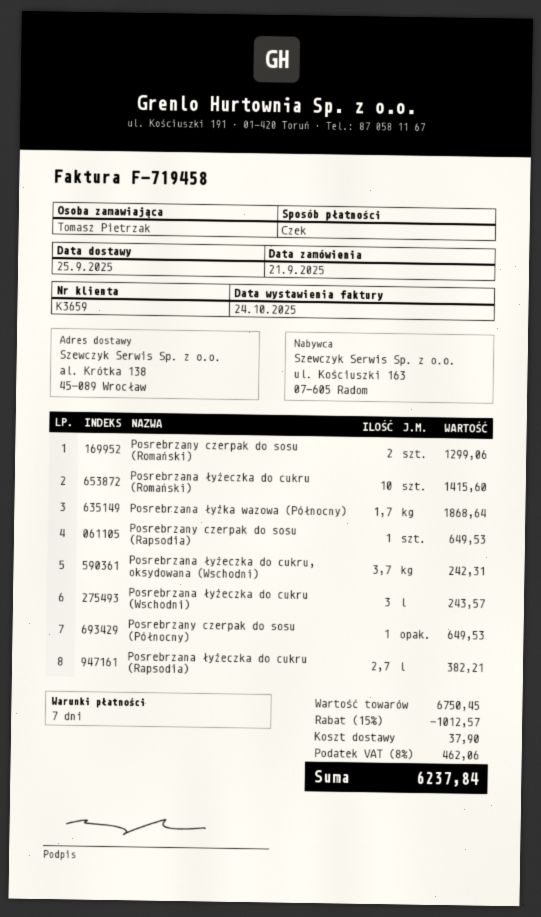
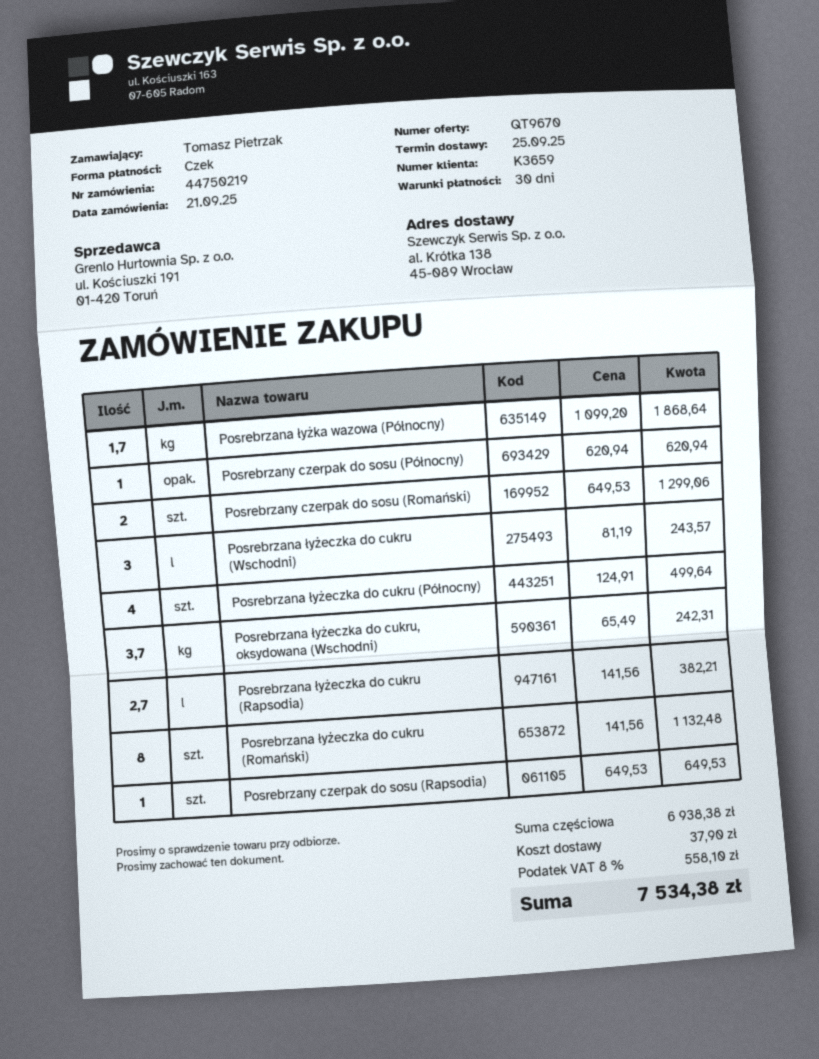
payment terms: 7 days -> 30 days
Posrebrzana łyżeczka do cukru (Romański): 10 for 1415.60 -> 8 for 1132.48
Posrebrzany czerpak do sosu (Północny): 1 for 649.53 -> 1 for 620.94
Posrebrzana łyżeczka do cukru (Północny): none -> 4 for 499.64
subtotal: 6750.45 -> 6938.38
discount: 15% = 1012.57 -> none
tax: 8% = 462.06 -> 8% = 558.10
total: 6237.84 -> 7534.38

